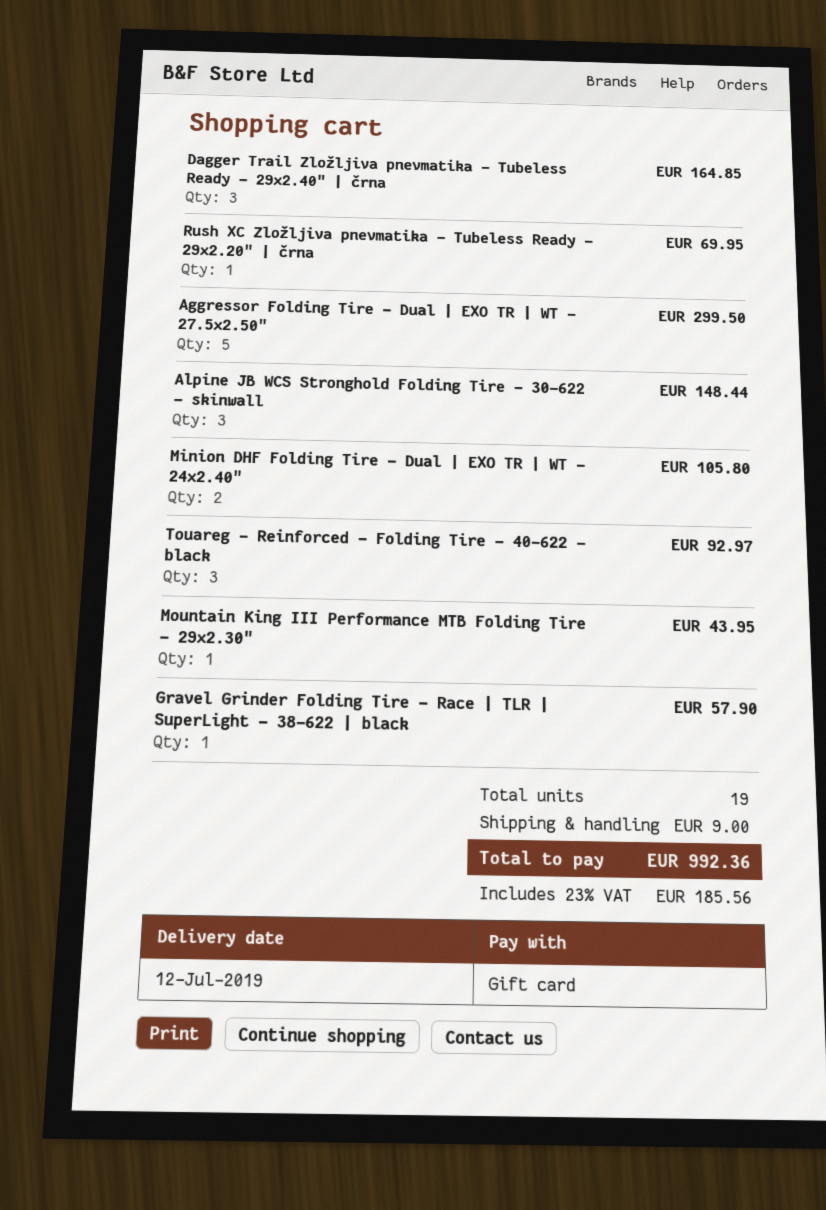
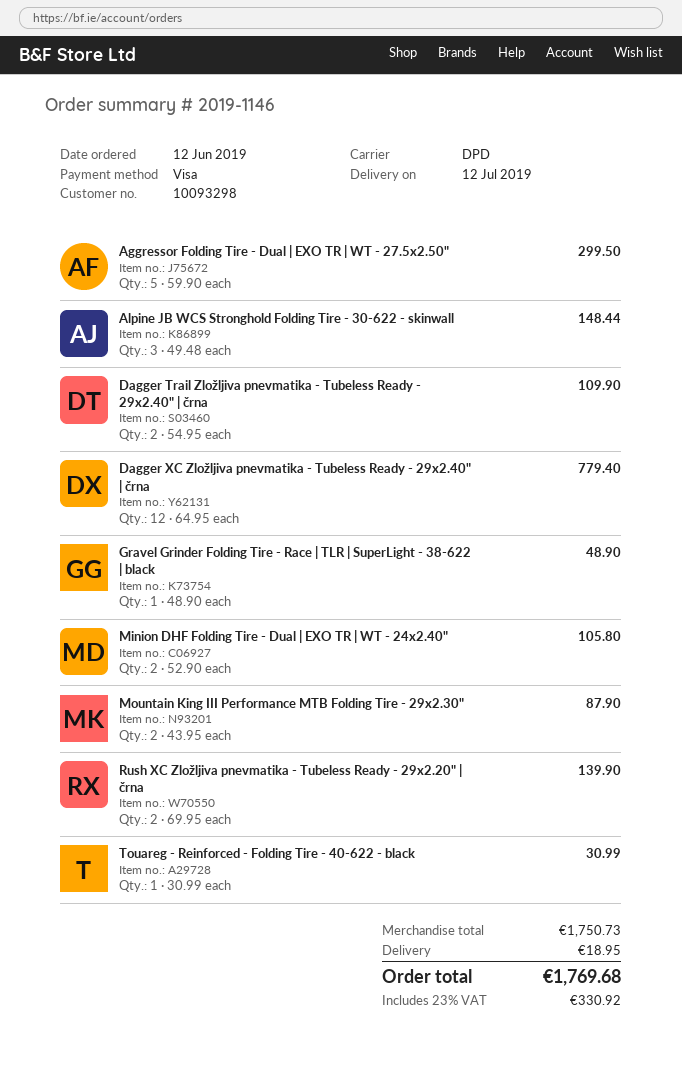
payment method: gift card -> Visa
Dagger Trail Zložljiva pnevmatika - Tubeless Ready - 29x2.40" | črna: 3 for 164.85 -> 2 for 109.90
Rush XC Zložljiva pnevmatika - Tubeless Ready - 29x2.20" | črna: 1 for 69.95 -> 2 for 139.90
Touareg - Reinforced - Folding Tire - 40-622 - black: 3 for 92.97 -> 1 for 30.99
Mountain King III Performance MTB Folding Tire - 29x2.30": 1 for 43.95 -> 2 for 87.90
Gravel Grinder Folding Tire - Race | TLR | SuperLight - 38-622 | black: 1 for 57.90 -> 1 for 48.90
Dagger XC Zložljiva pnevmatika - Tubeless Ready - 29x2.40" | črna: none -> 12 for 779.40
shipping: 9.00 -> 18.95
tax: 23% = 185.56 -> 23% = 330.92
total: 992.36 -> 1769.68

